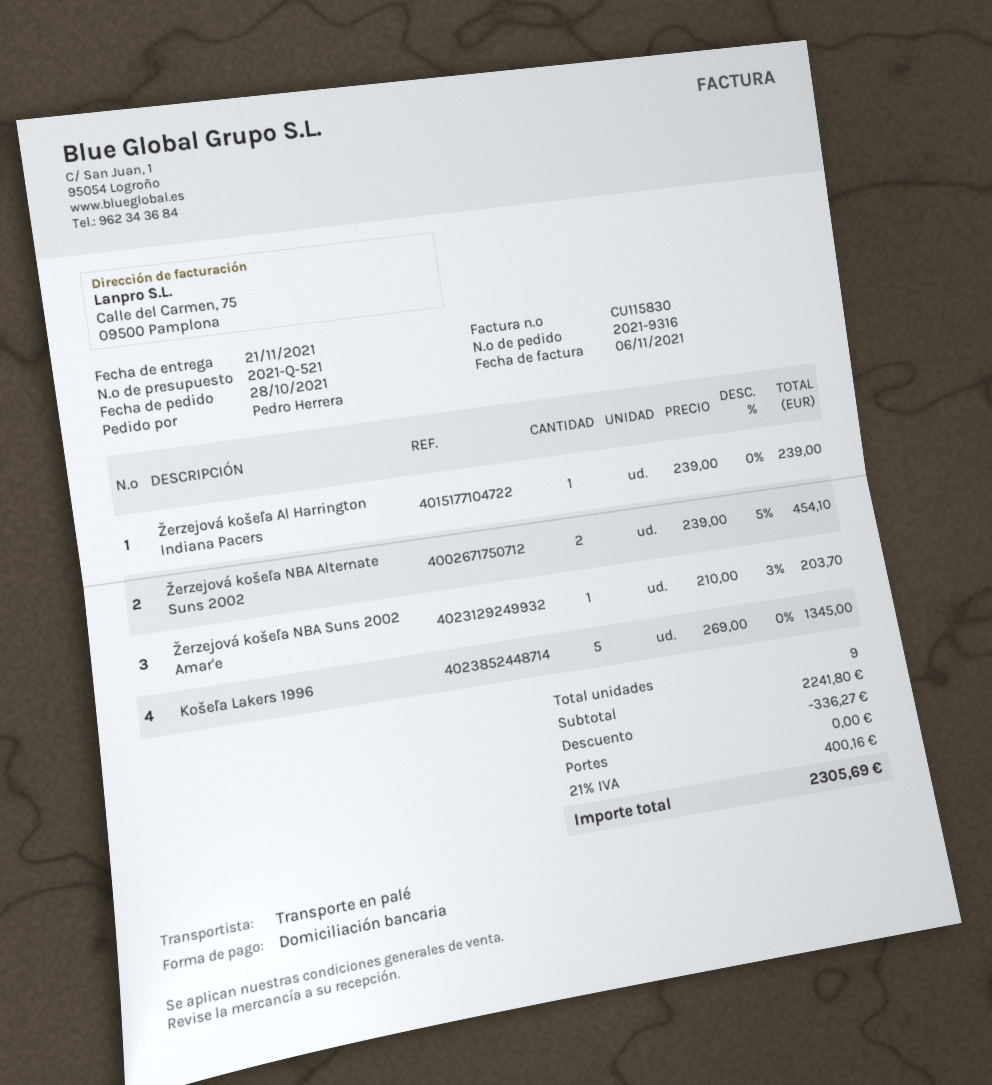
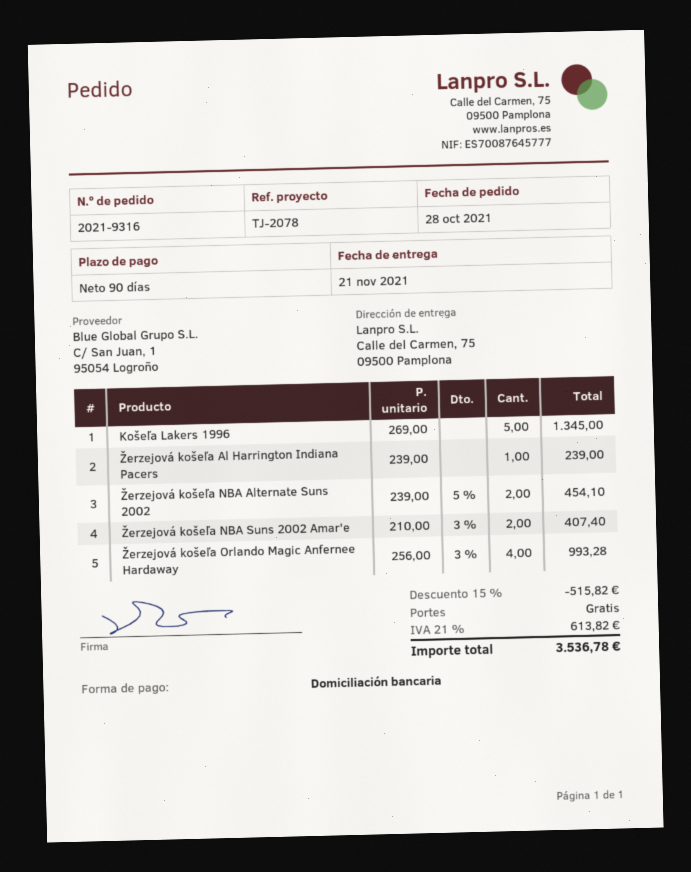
Žerzejová košeľa NBA Suns 2002 Amar'e: 1 x 210.00 - 3% = 203.70 -> 2 x 210.00 - 3% = 407.40
Žerzejová košeľa Orlando Magic Anfernee Hardaway: none -> 4 x 256.00 - 3% = 993.28
discount: 336.27 -> 515.82
tax: 21% = 400.16 -> 21% = 613.82
total: 2305.69 -> 3536.78

